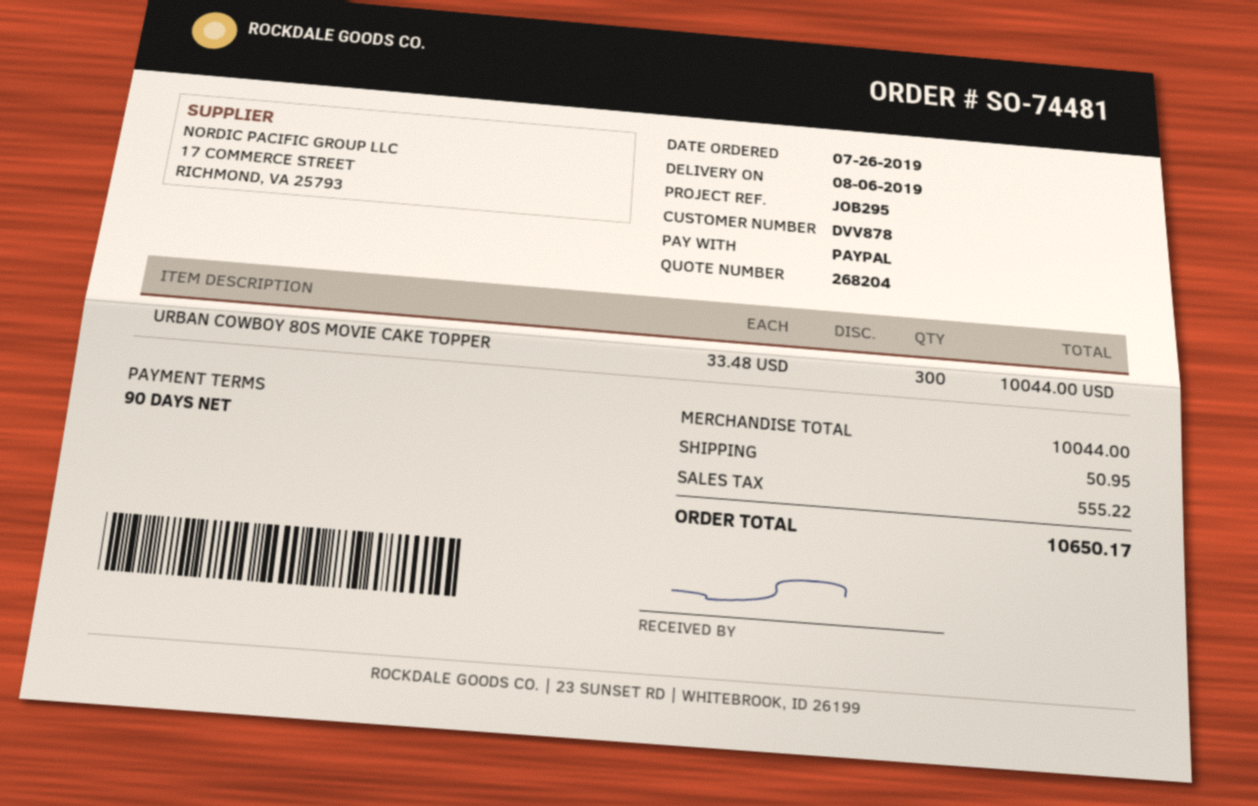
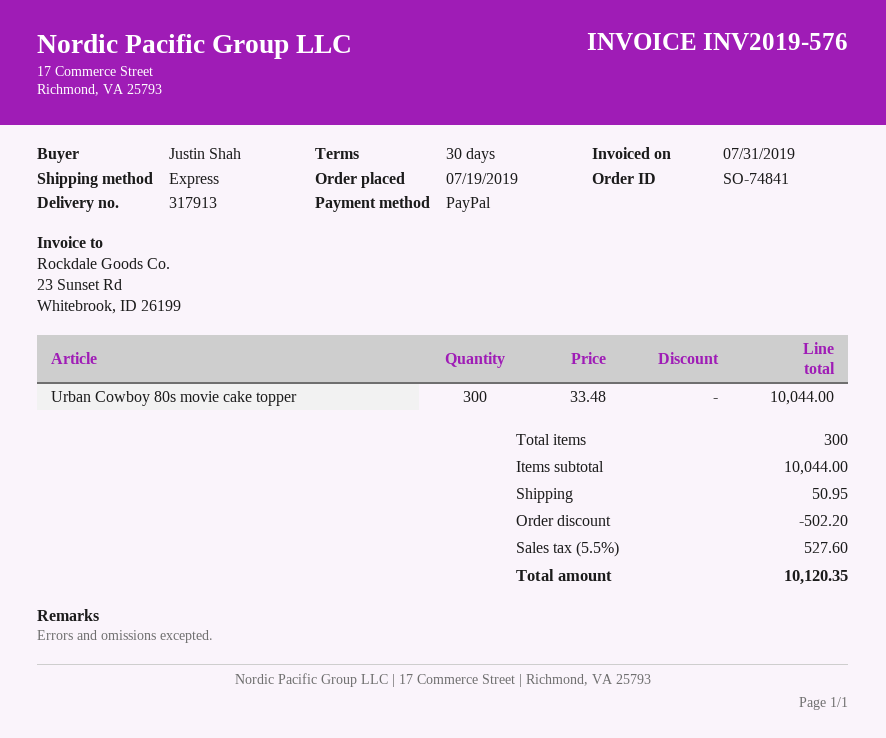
order number: SO-74481 -> SO-74841
order date: 2019-07-26 -> 2019-07-19
payment terms: 90 days -> 30 days
discount: none -> 502.20
tax: 555.22 -> 527.60
total: 10650.17 -> 10120.35

